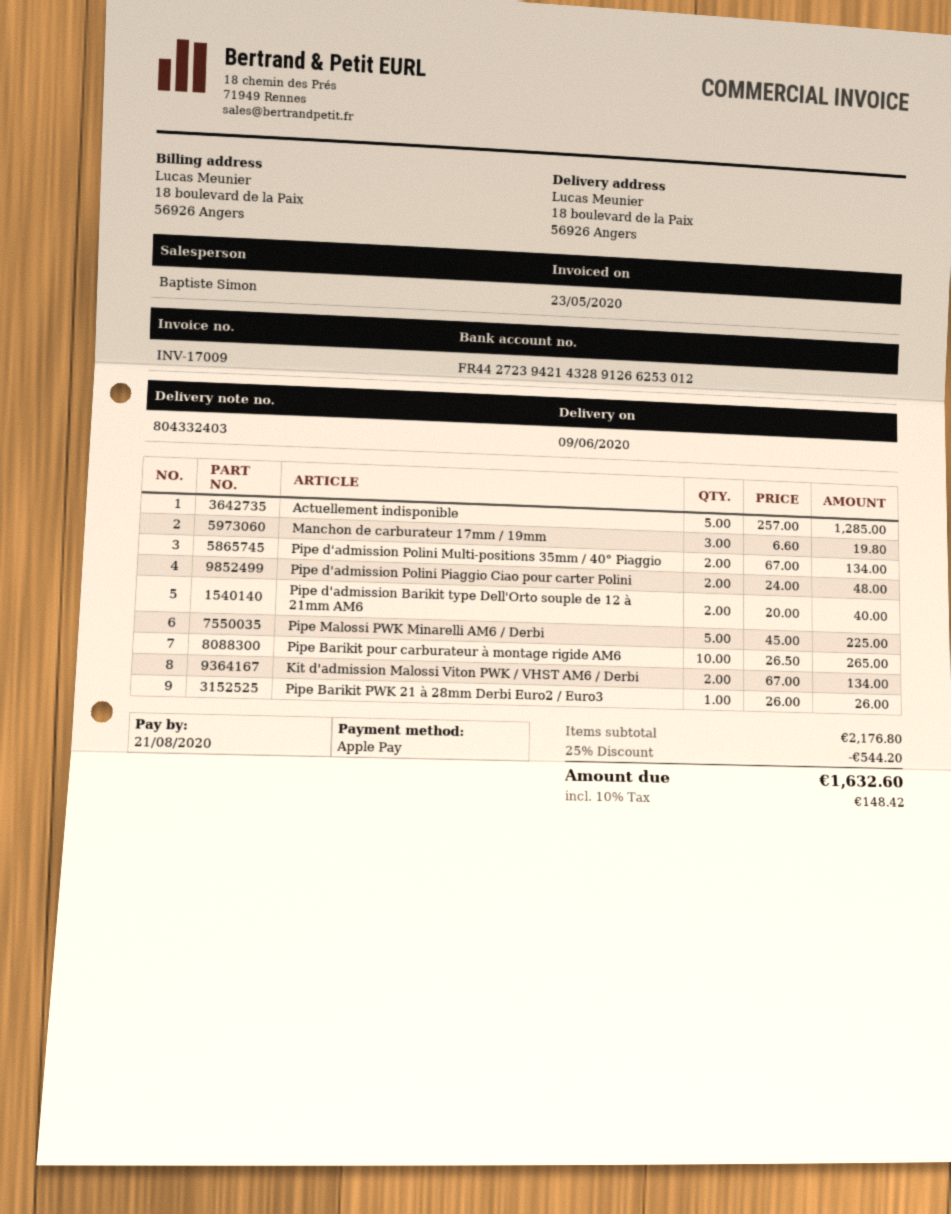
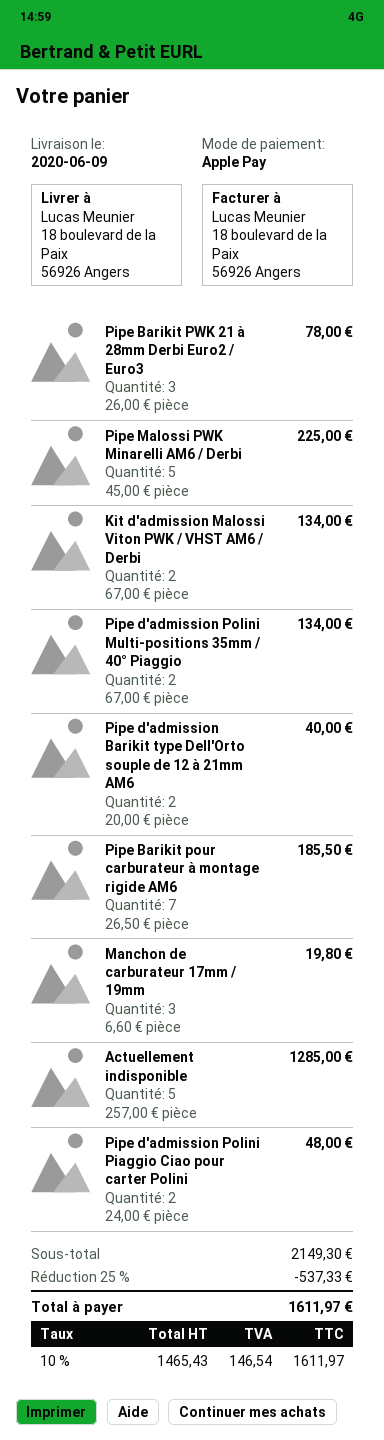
Pipe Barikit pour carburateur à montage rigide AM6: 10 x 26.50 = 265.00 -> 7 x 26.50 = 185.50
Pipe Barikit PWK 21 à 28mm Derbi Euro2 / Euro3: 1 x 26.00 = 26.00 -> 3 x 26.00 = 78.00
subtotal: 2176.80 -> 2149.30
discount: 25% = 544.20 -> 25% = 537.33
tax: 10% = 148.42 -> 10% = 146.54
total: 1632.60 -> 1611.97

